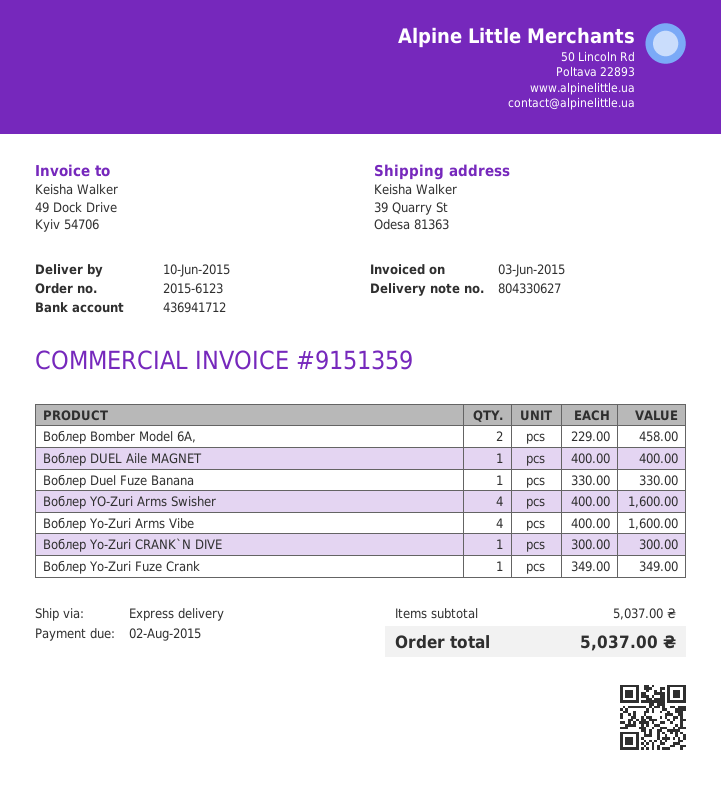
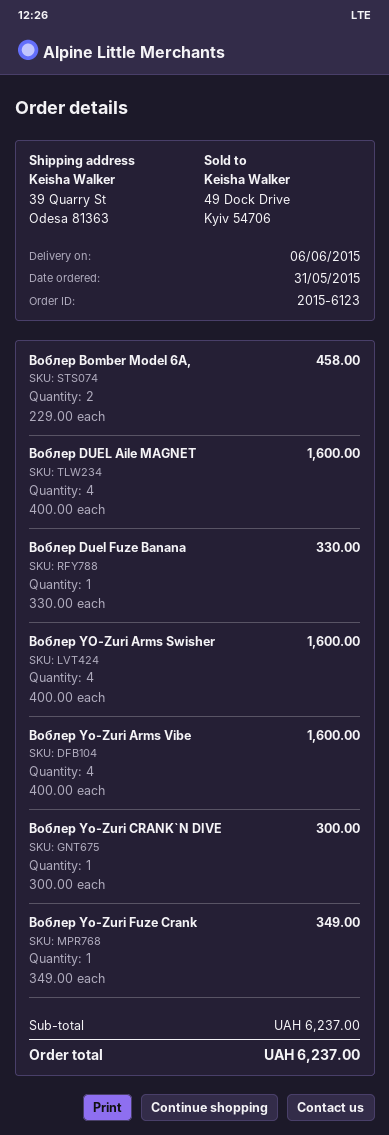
delivery date: 2015-06-10 -> 2015-06-06
Воблер DUEL Aile MAGNET: 1 x 400.00 = 400.00 -> 4 x 400.00 = 1600.00
subtotal: 5037.00 -> 6237.00
total: 5037.00 -> 6237.00

